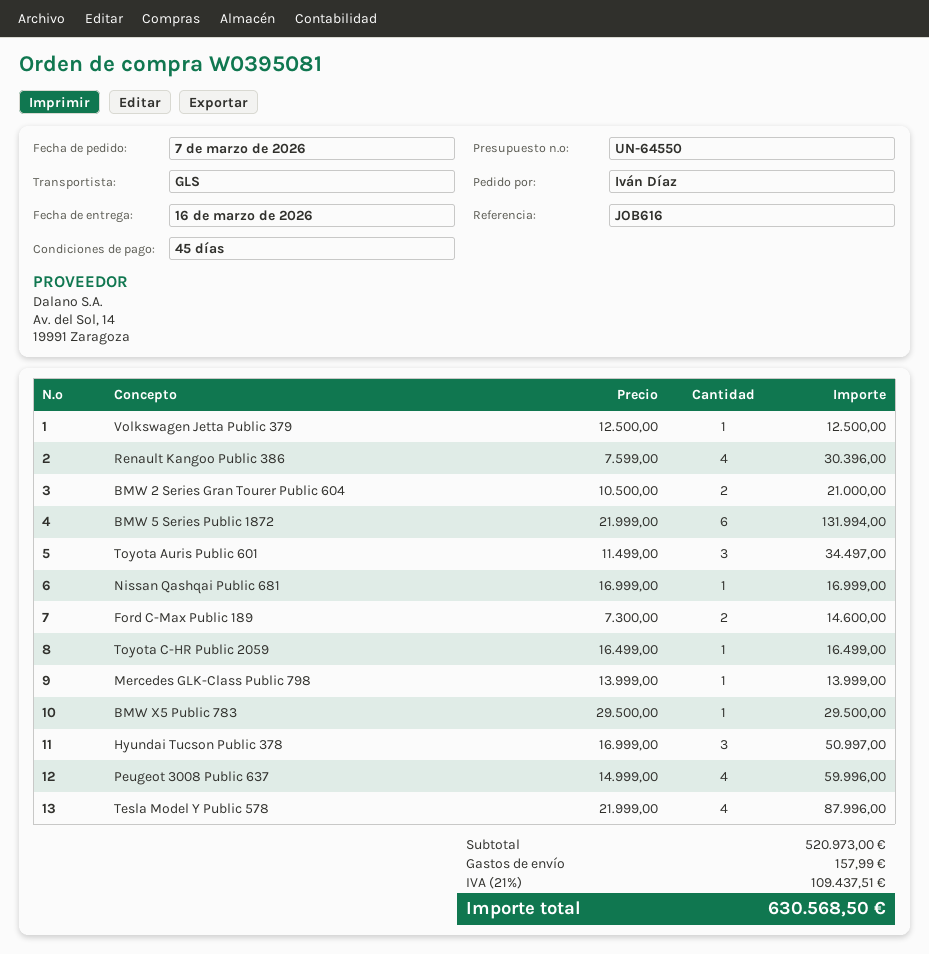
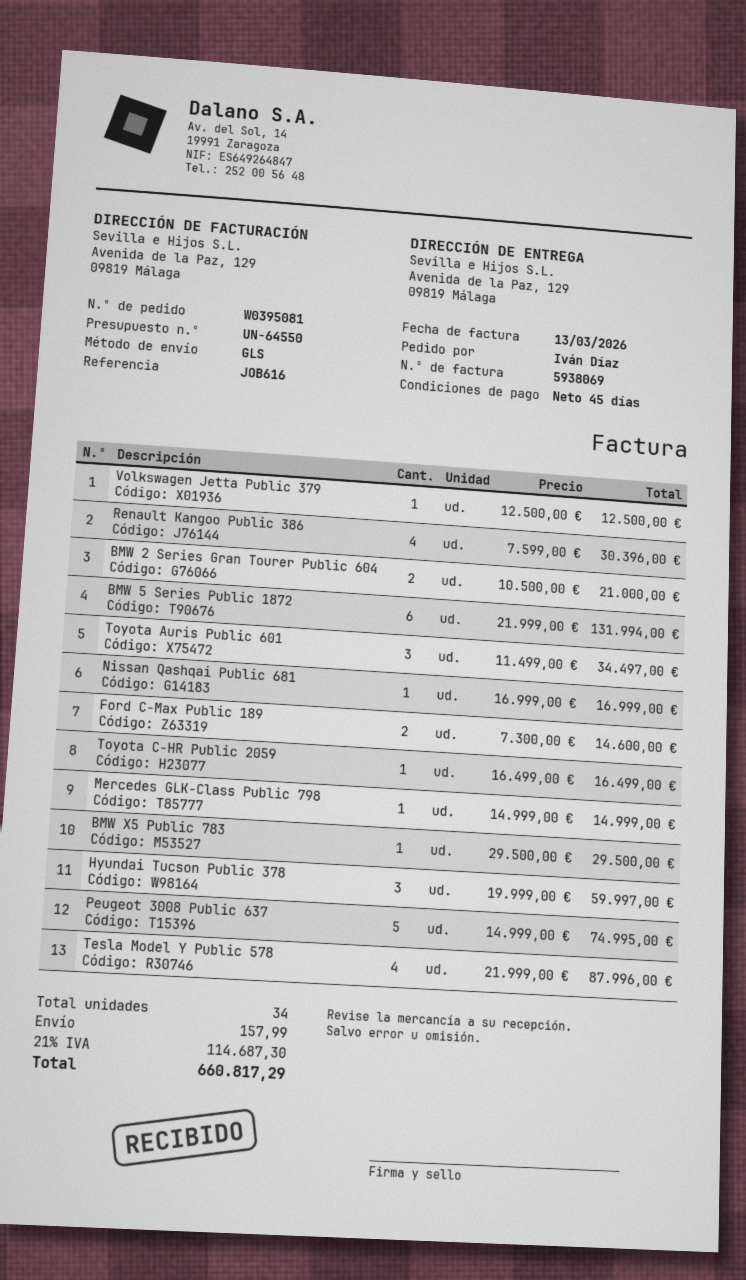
Mercedes GLK-Class Public 798: 1 x 13999.00 = 13999.00 -> 1 x 14999.00 = 14999.00
Hyundai Tucson Public 378: 3 x 16999.00 = 50997.00 -> 3 x 19999.00 = 59997.00
Peugeot 3008 Public 637: 4 x 14999.00 = 59996.00 -> 5 x 14999.00 = 74995.00
tax: 21% = 109437.51 -> 21% = 114687.30
total: 630568.50 -> 660817.29

